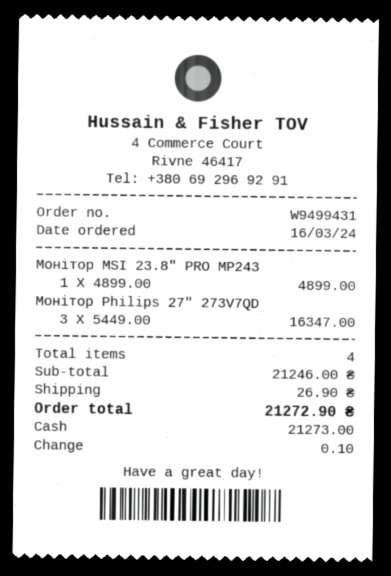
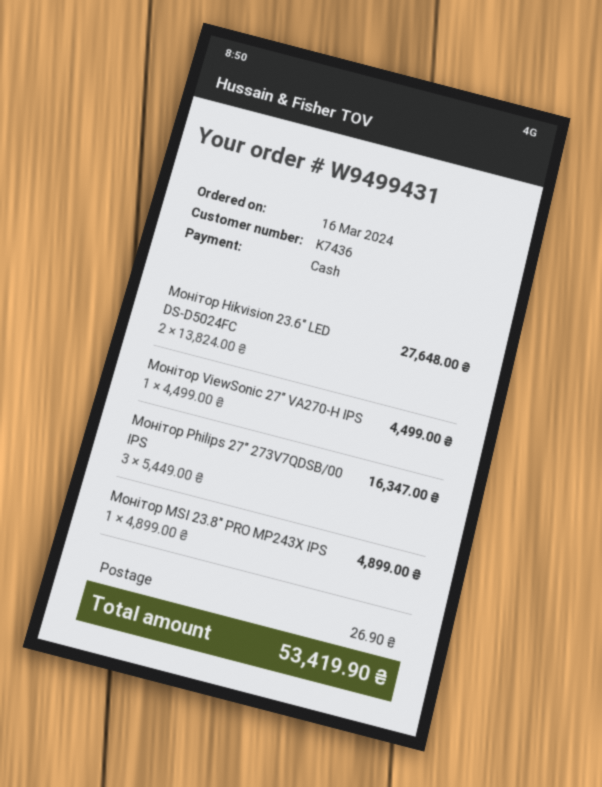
Монітор Hikvision 23.6" LED DS-D5024FC: none -> 2 x 13824.00 = 27648.00
Монітор ViewSonic 27" VA270-H IPS: none -> 1 x 4499.00 = 4499.00
total: 21272.90 -> 53419.90

